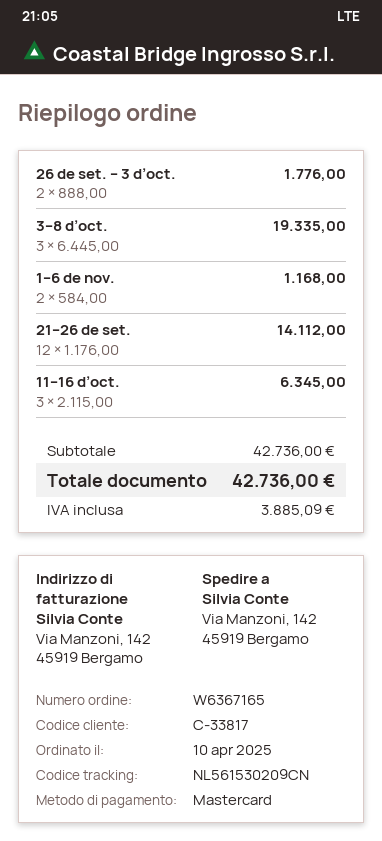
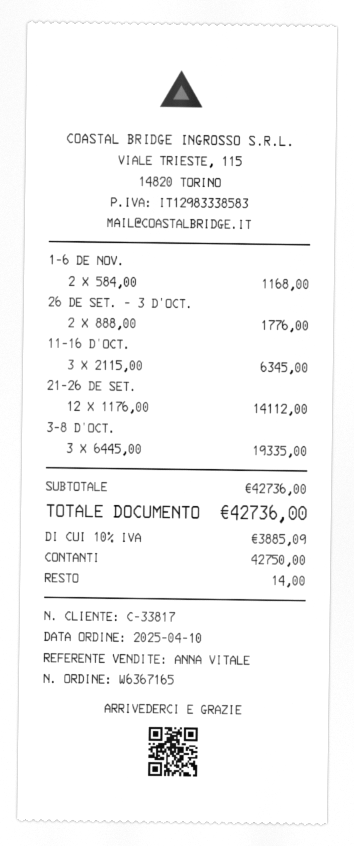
payment method: Mastercard -> cash

